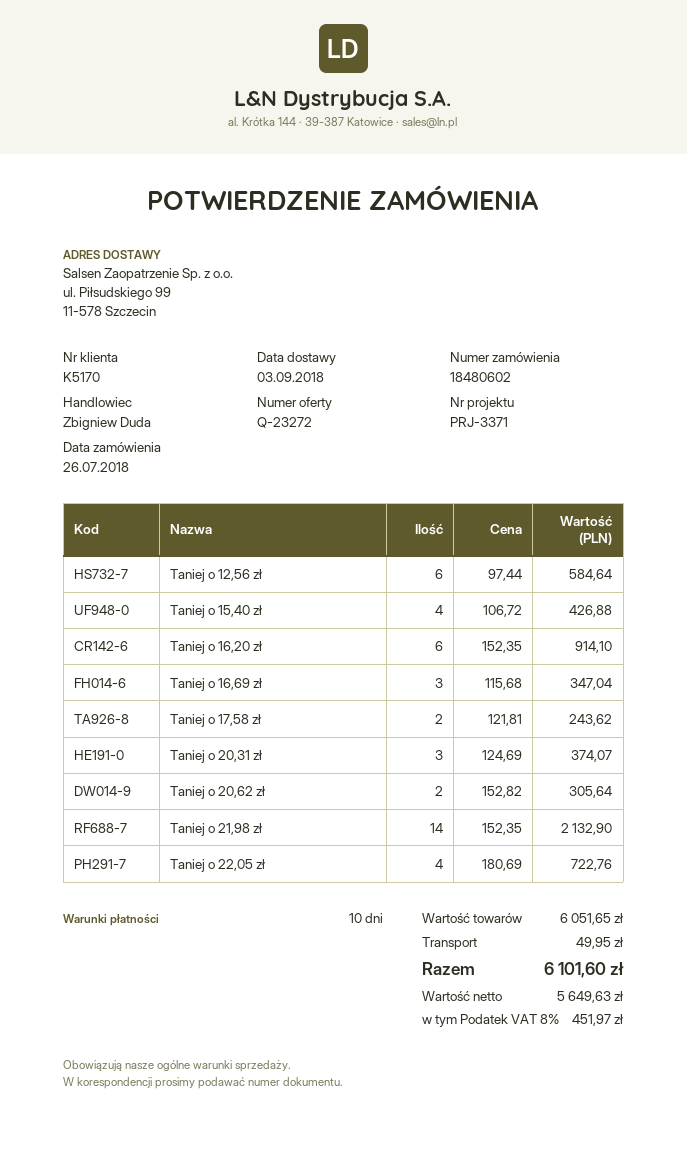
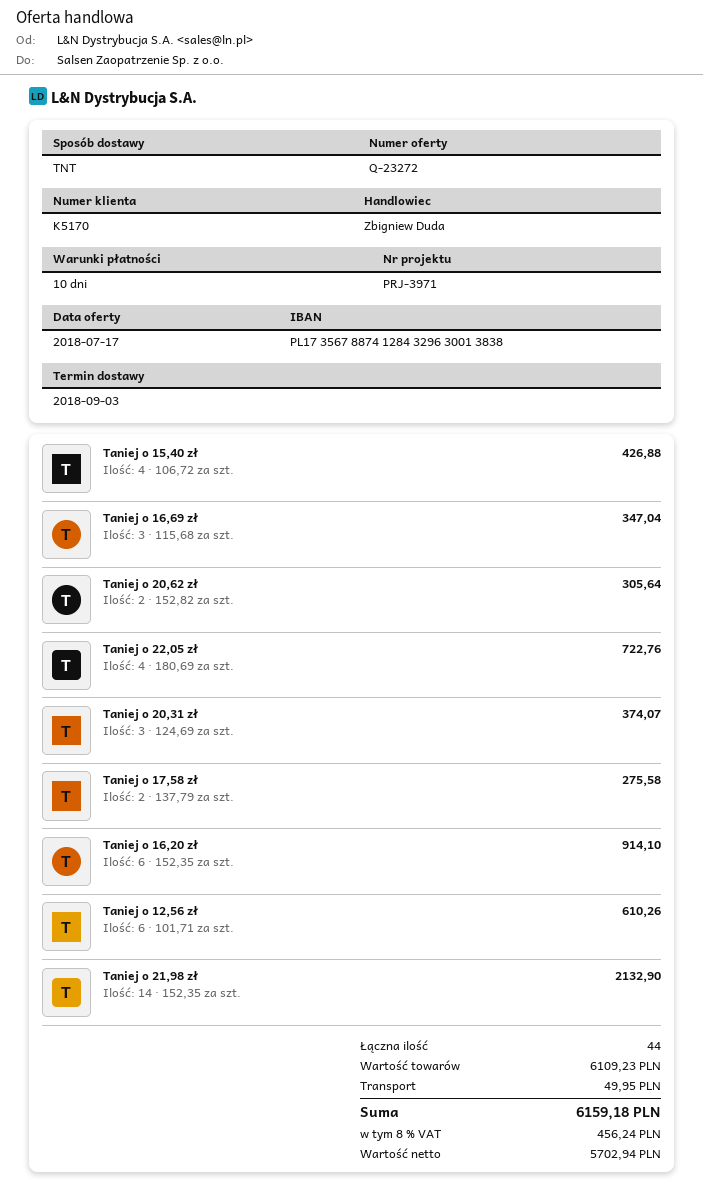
reference: PRJ-3371 -> PRJ-3971
Taniej o 12,56 zł: 6 x 97.44 = 584.64 -> 6 x 101.71 = 610.26
Taniej o 17,58 zł: 2 x 121.81 = 243.62 -> 2 x 137.79 = 275.58
subtotal: 6051.65 -> 6109.23
net: 5649.63 -> 5702.94
tax: 8% = 451.97 -> 8% = 456.24
total: 6101.60 -> 6159.18

